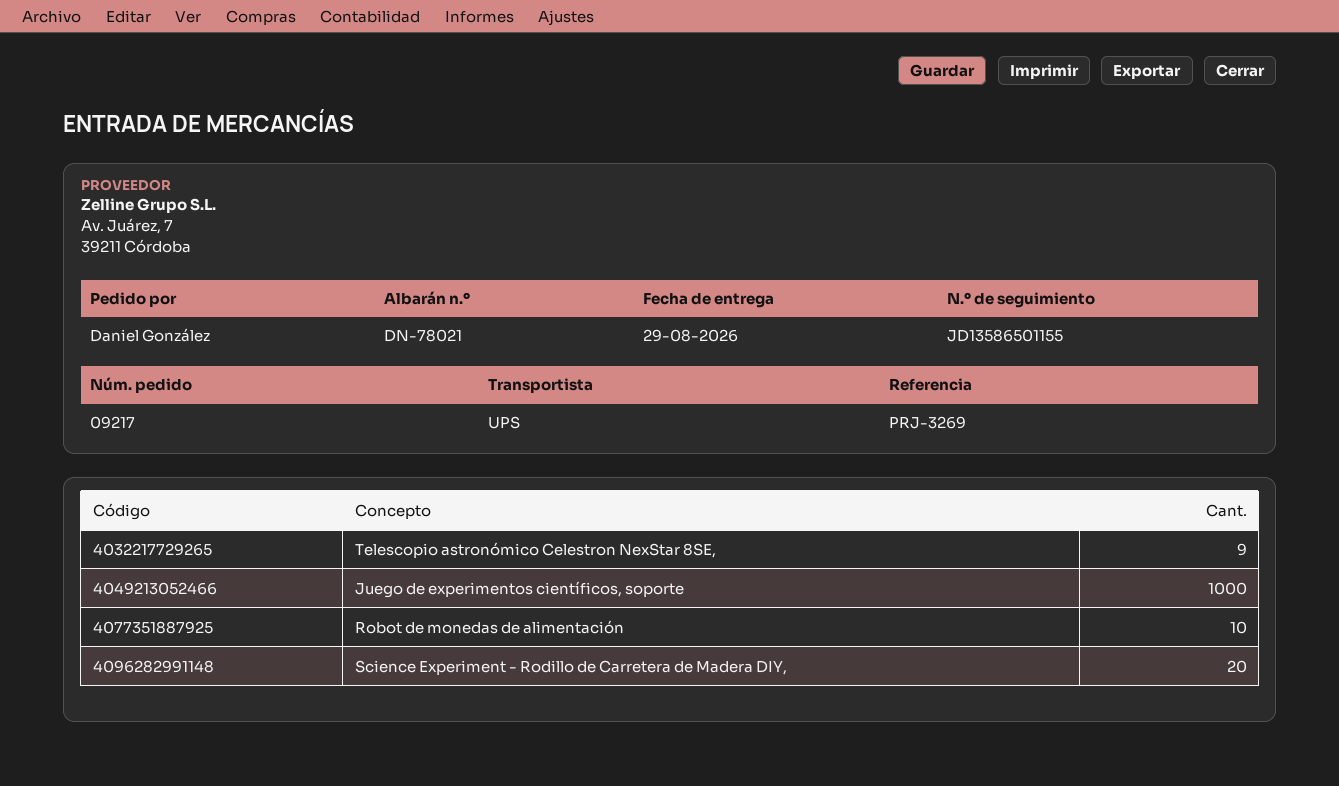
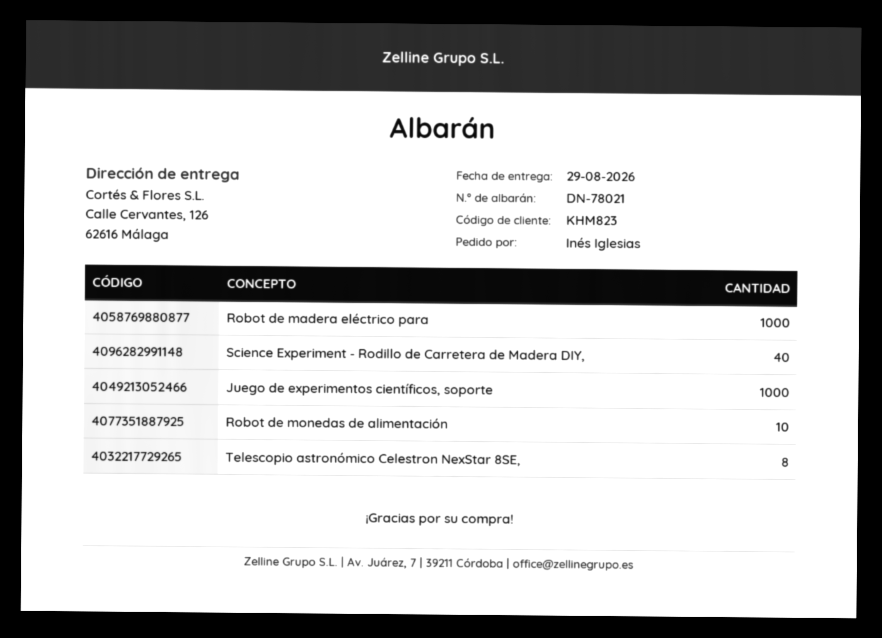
ordered by: Daniel González -> Inés Iglesias
Telescopio astronómico Celestron NexStar 8SE,: 9 -> 8
Science Experiment - Rodillo de Carretera de Madera DIY,: 20 -> 40
Robot de madera eléctrico para: none -> 1000

